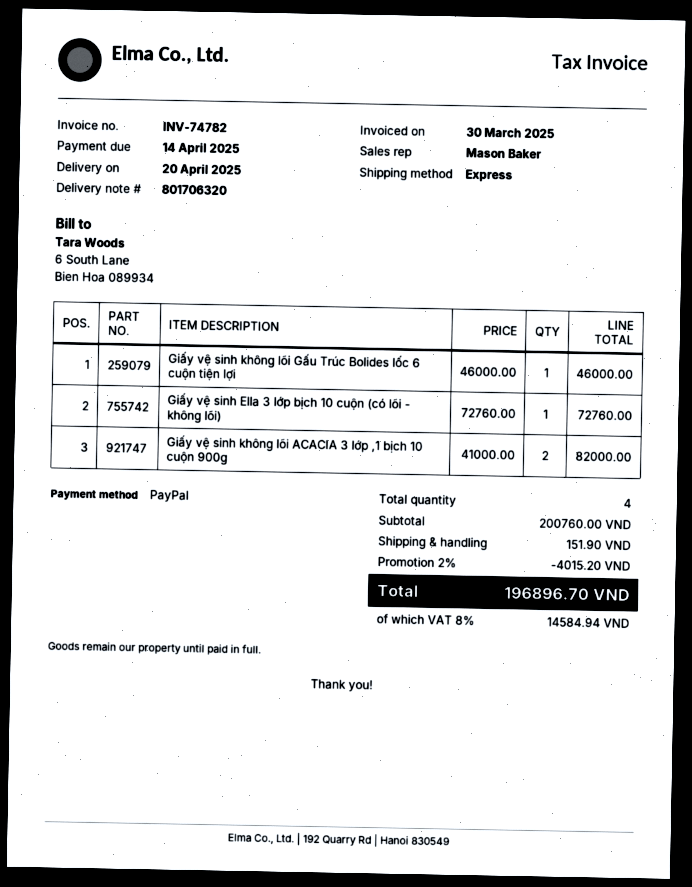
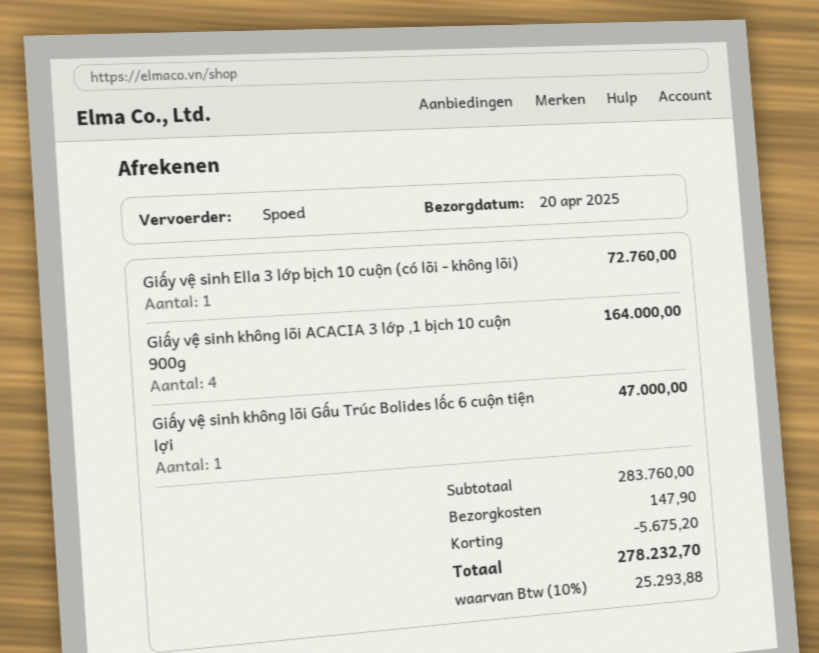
Giấy vệ sinh không lõi Gấu Trúc Bolides lốc 6 cuộn tiện lợi: 1 for 46000.00 -> 1 for 47000.00
Giấy vệ sinh không lõi ACACIA 3 lớp ,1 bịch 10 cuộn 900g: 2 for 82000.00 -> 4 for 164000.00
subtotal: 200760.00 -> 283760.00
discount: 4015.20 -> 5675.20
shipping: 151.90 -> 147.90
tax: 8% = 14584.94 -> 10% = 25293.88
total: 196896.70 -> 278232.70

